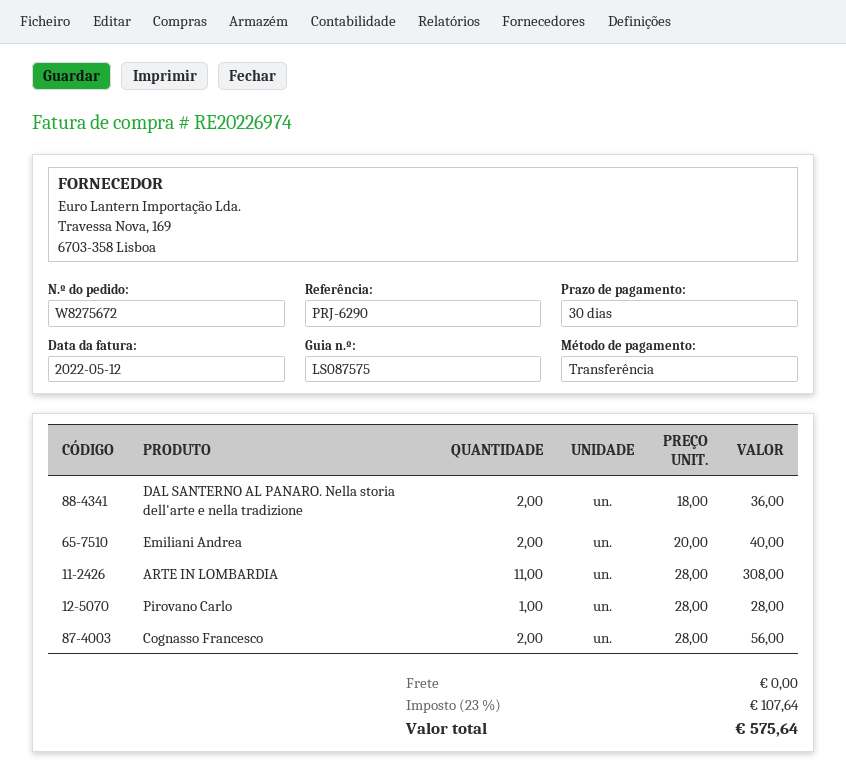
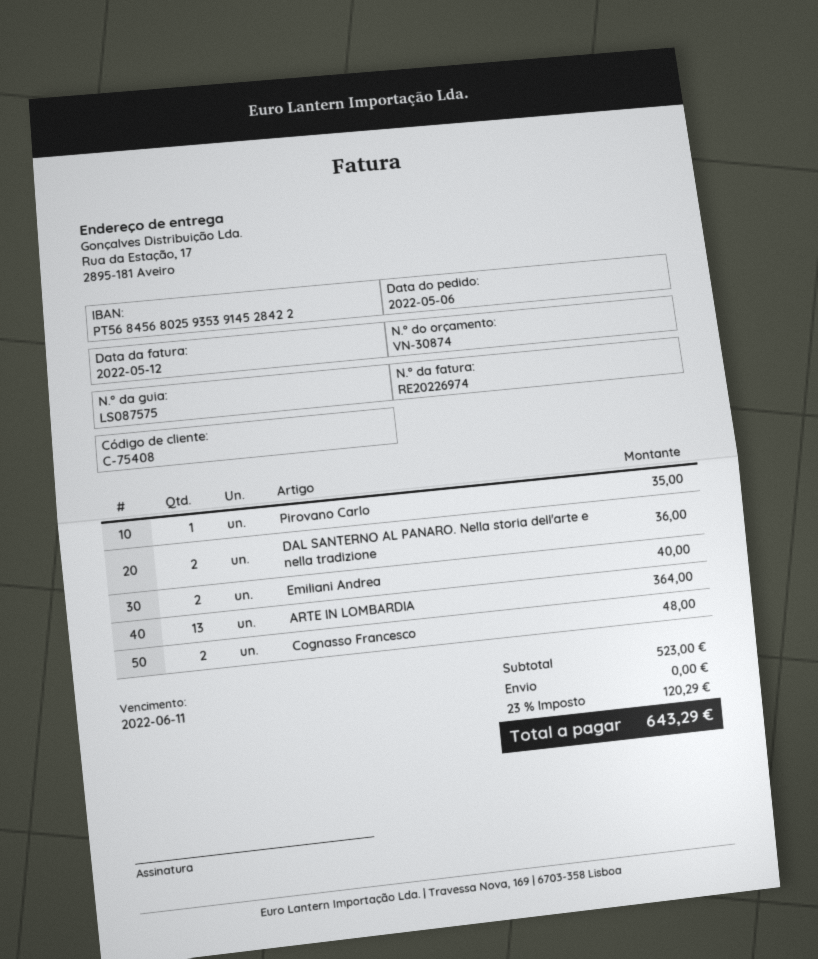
ARTE IN LOMBARDIA: 11 for 308.00 -> 13 for 364.00
Pirovano Carlo: 1 for 28.00 -> 1 for 35.00
Cognasso Francesco: 2 for 56.00 -> 2 for 48.00
tax: 23% = 107.64 -> 23% = 120.29
total: 575.64 -> 643.29

